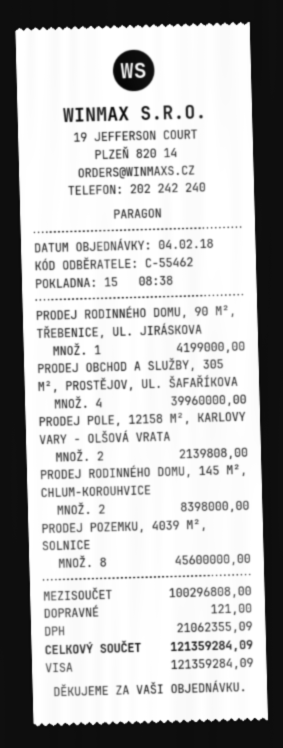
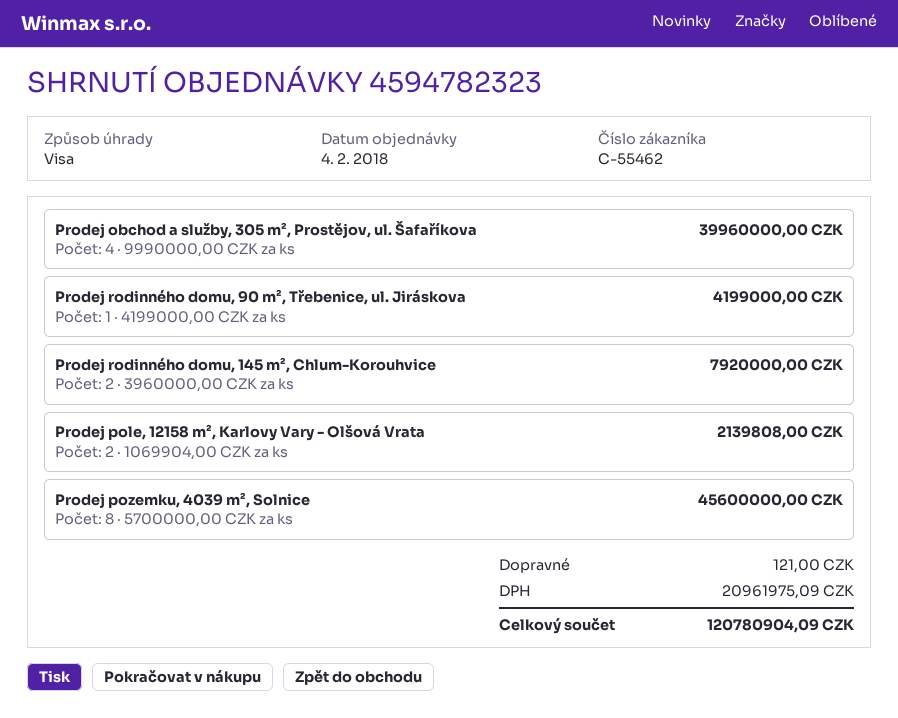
PRODEJ RODINNÉHO DOMU, 145 M², CHLUM-KOROUHVICE: 2 for 8398000.00 -> 2 for 7920000.00
tax: 21062355.09 -> 20961975.09
total: 121359284.09 -> 120780904.09

